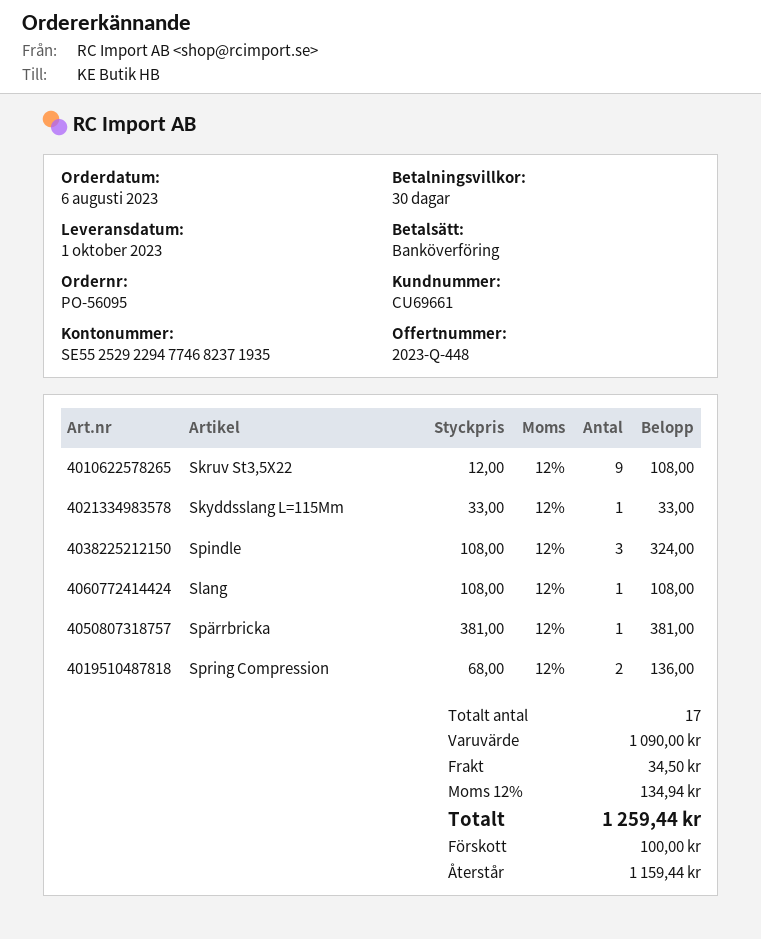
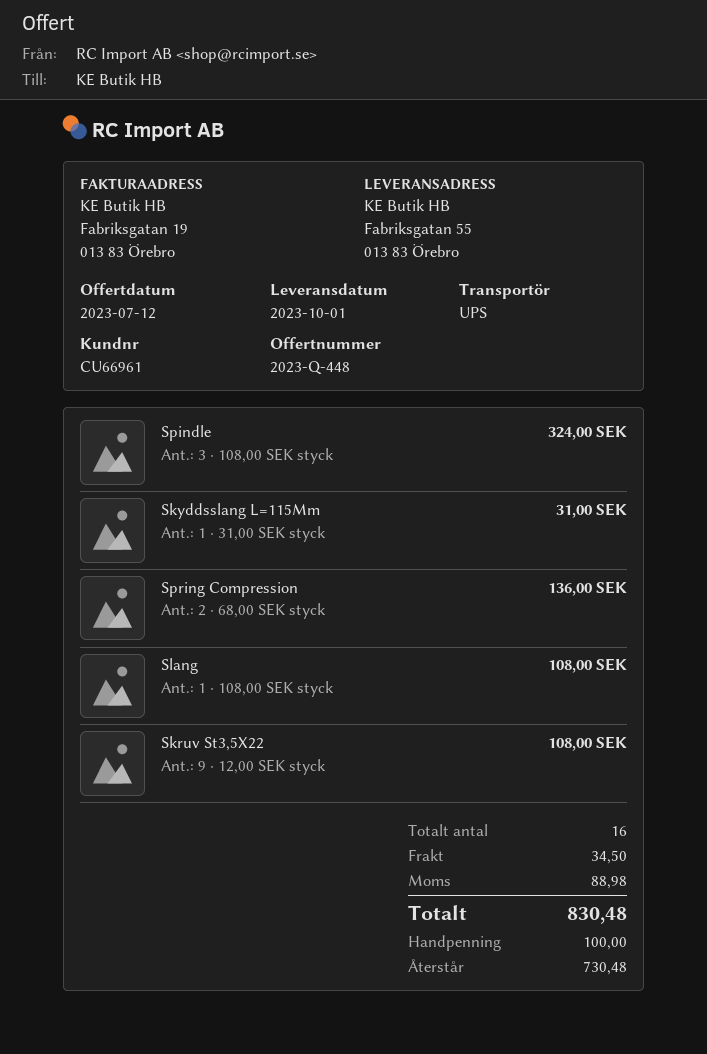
customer number: CU69661 -> CU66961
Skyddsslang L=115Mm: 1 x 33.00 = 33.00 -> 1 x 31.00 = 31.00
Spärrbricka: 1 x 381.00 = 381.00 -> none
total quantity: 17 -> 16
tax: 134.94 -> 88.98
total: 1259.44 -> 830.48
balance: 1159.44 -> 730.48

